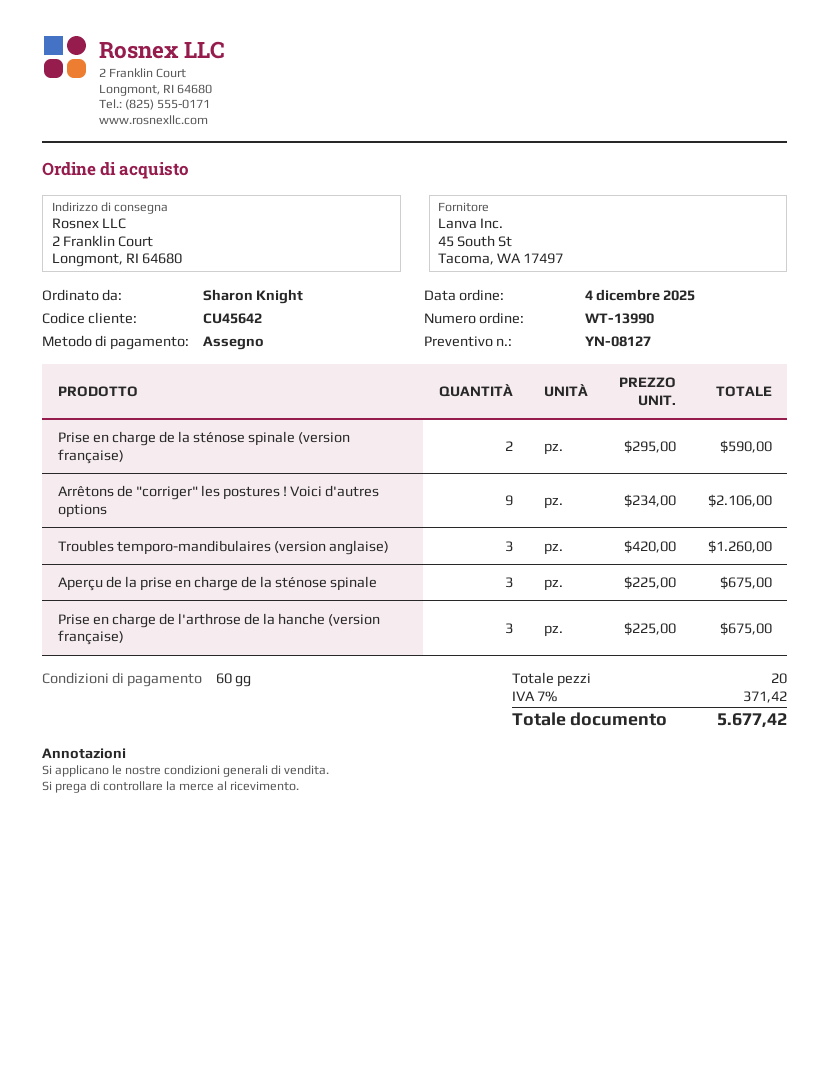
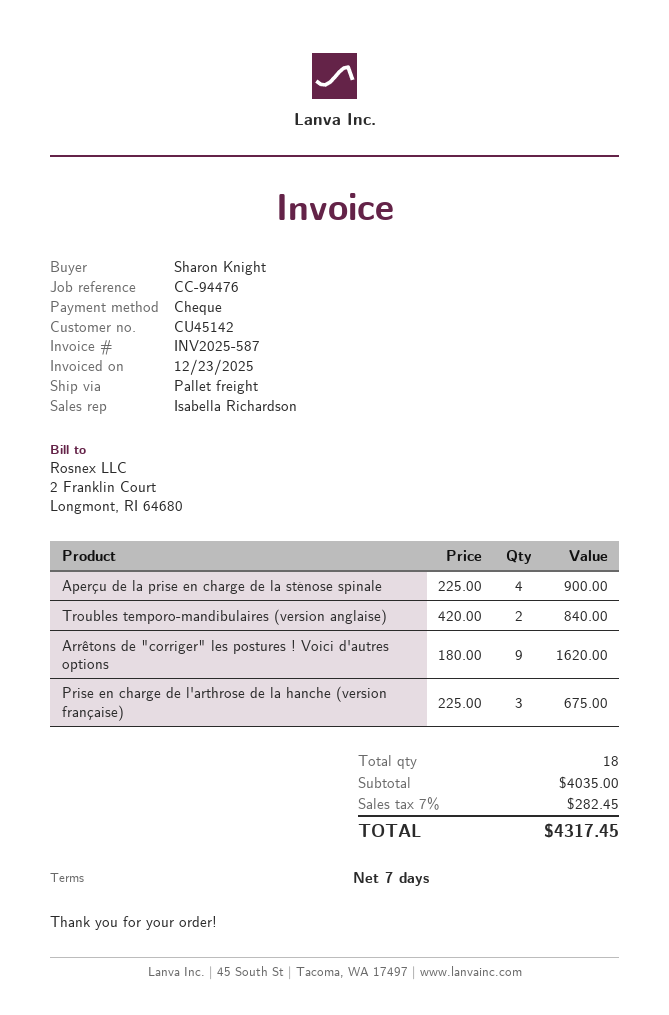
payment terms: 60 days -> 7 days
customer number: CU45642 -> CU45142
Prise en charge de la sténose spinale (version française): 2 x 295.00 = 590.00 -> none
Arrêtons de "corriger" les postures ! Voici d'autres options: 9 x 234.00 = 2106.00 -> 9 x 180.00 = 1620.00
Troubles temporo-mandibulaires (version anglaise): 3 x 420.00 = 1260.00 -> 2 x 420.00 = 840.00
Aperçu de la prise en charge de la sténose spinale: 3 x 225.00 = 675.00 -> 4 x 225.00 = 900.00
total quantity: 20 -> 18
tax: 7% = 371.42 -> 7% = 282.45
total: 5677.42 -> 4317.45

